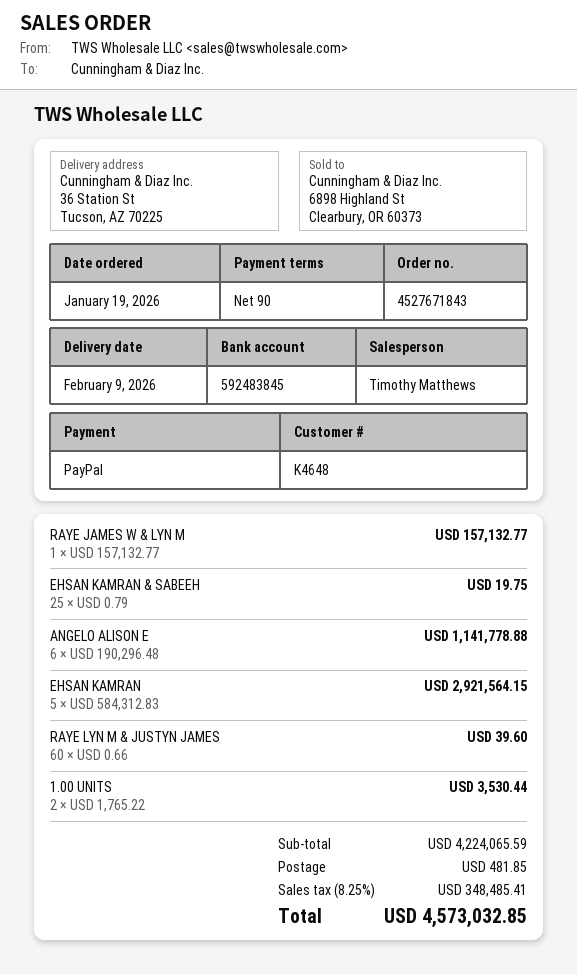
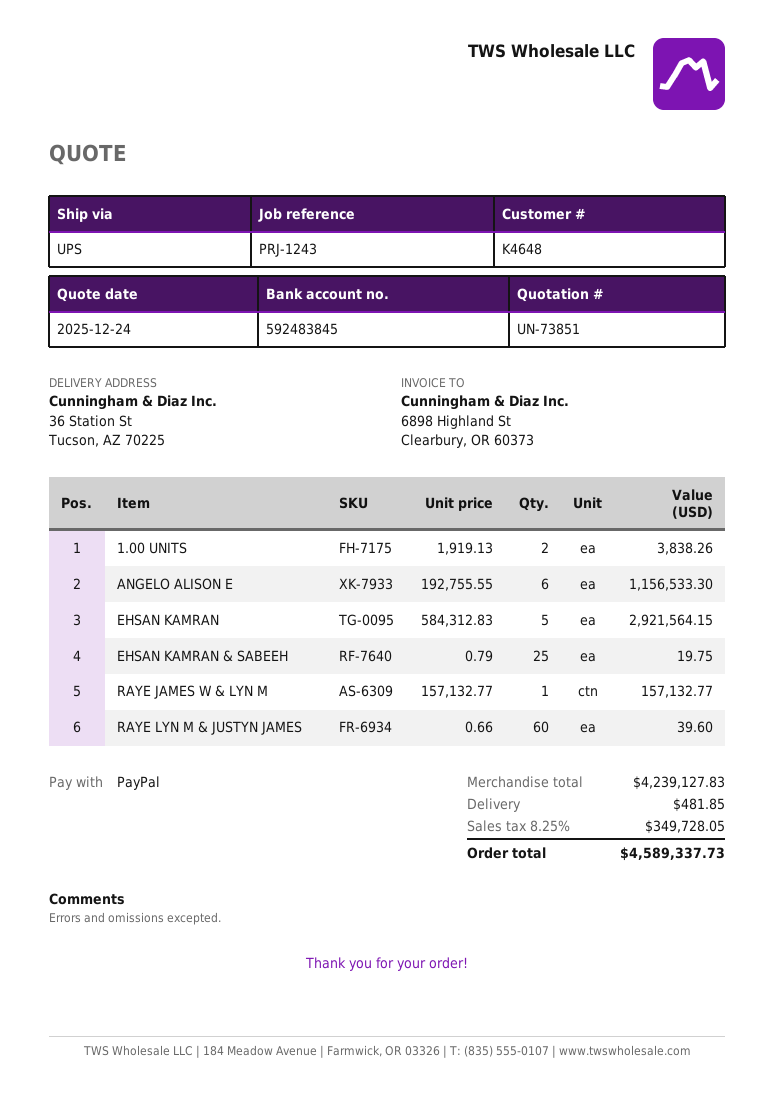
ANGELO ALISON E: 6 x 190296.48 = 1141778.88 -> 6 x 192755.55 = 1156533.30
1.00 UNITS: 2 x 1765.22 = 3530.44 -> 2 x 1919.13 = 3838.26
subtotal: 4224065.59 -> 4239127.83
tax: 8.25% = 348485.41 -> 8.25% = 349728.05
total: 4573032.85 -> 4589337.73

